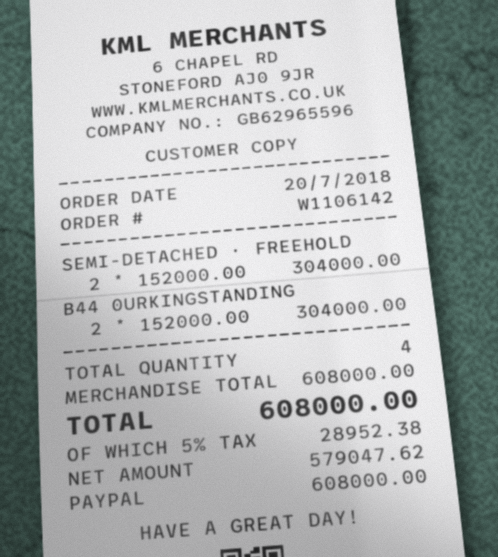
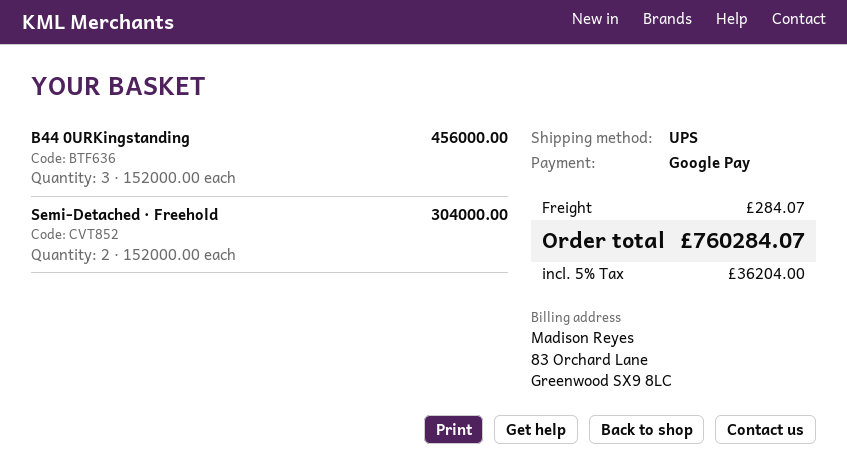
payment method: PayPal -> Google Pay
B44 0URKINGSTANDING: 2 x 152000.00 = 304000.00 -> 3 x 152000.00 = 456000.00
shipping: none -> 284.07
tax: 5% = 28952.38 -> 5% = 36204.00
total: 608000.00 -> 760284.07

